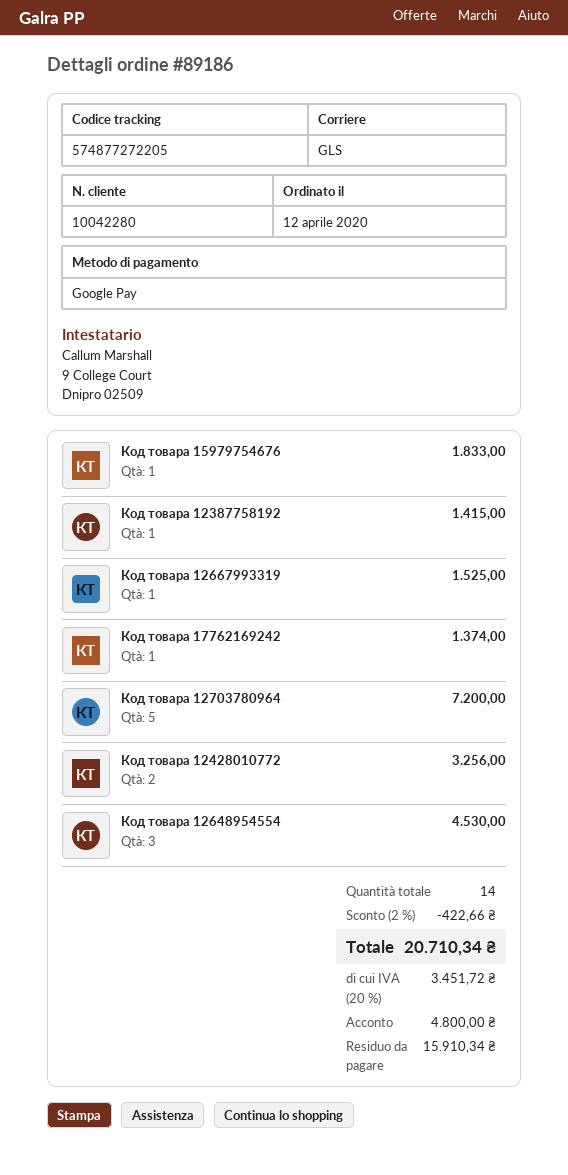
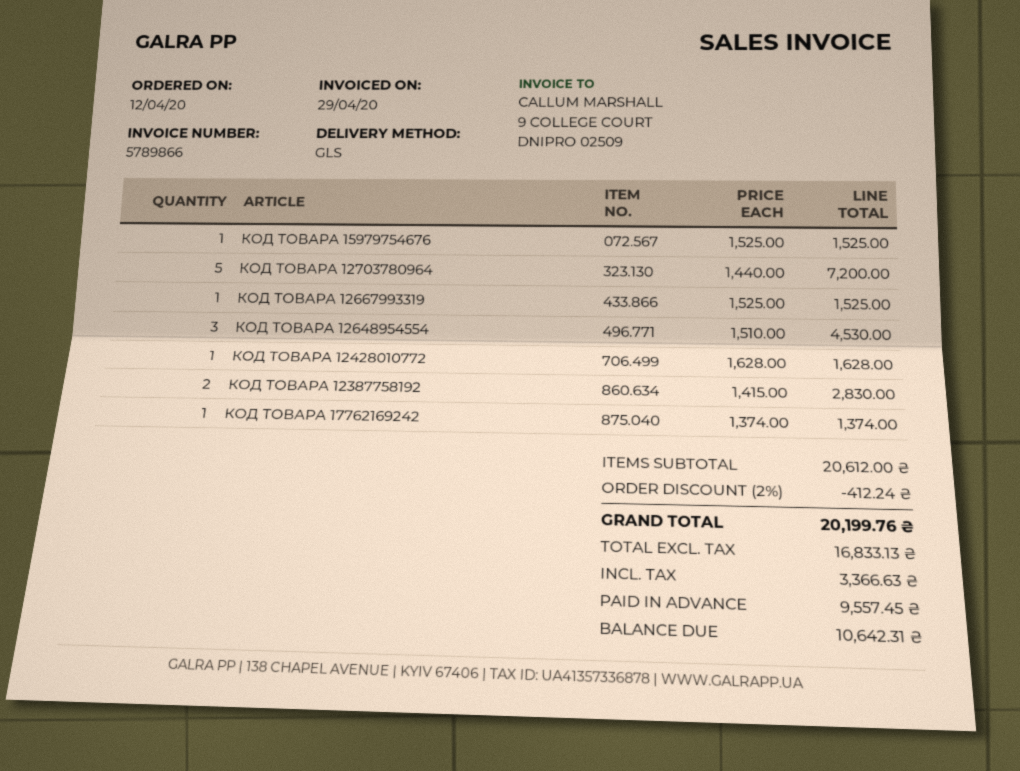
Код товара 15979754676: 1 for 1833.00 -> 1 for 1525.00
Код товара 12387758192: 1 for 1415.00 -> 2 for 2830.00
Код товара 12428010772: 2 for 3256.00 -> 1 for 1628.00
discount: 2% = 422.66 -> 2% = 412.24
tax: 3451.72 -> 3366.63
total: 20710.34 -> 20199.76
deposit: 4800.00 -> 9557.45
balance: 15910.34 -> 10642.31

